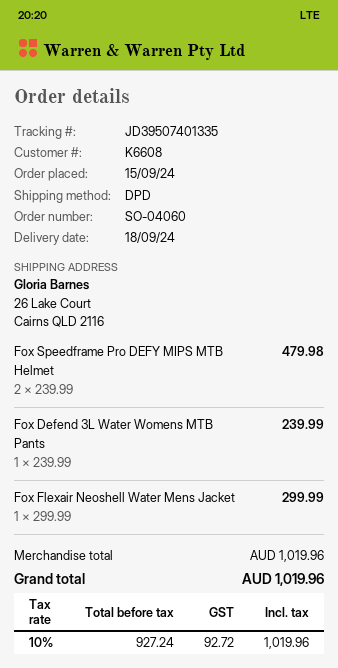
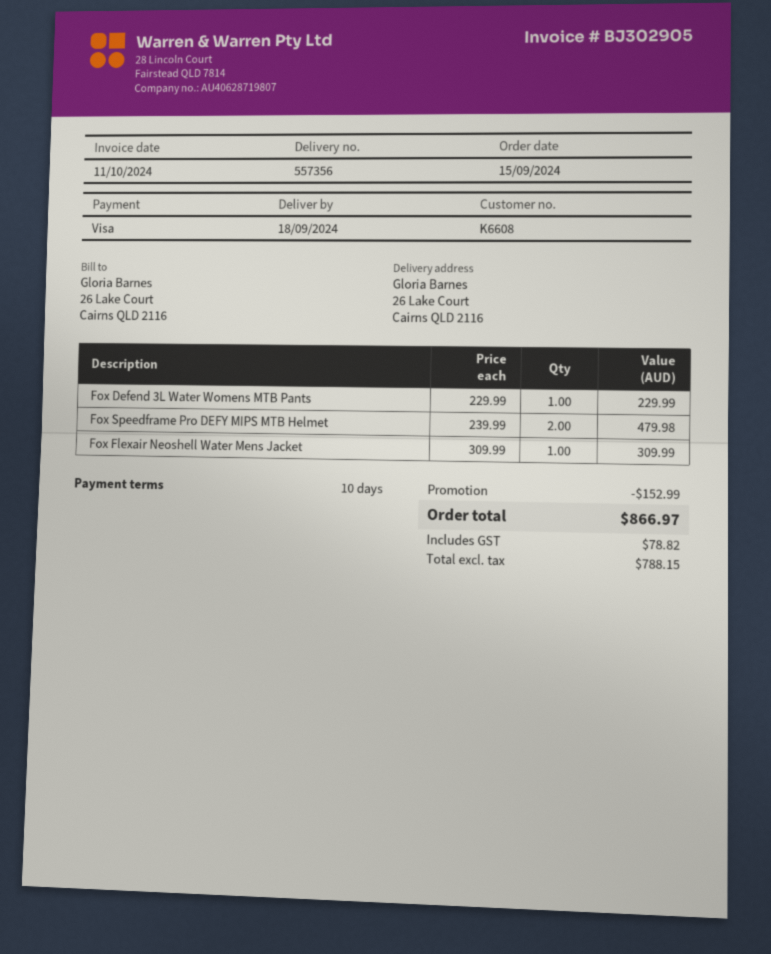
Fox Defend 3L Water Womens MTB Pants: 1 x 239.99 = 239.99 -> 1 x 229.99 = 229.99
Fox Flexair Neoshell Water Mens Jacket: 1 x 299.99 = 299.99 -> 1 x 309.99 = 309.99
discount: none -> 152.99
net: 927.24 -> 788.15
tax: 92.72 -> 78.82
total: 1019.96 -> 866.97

